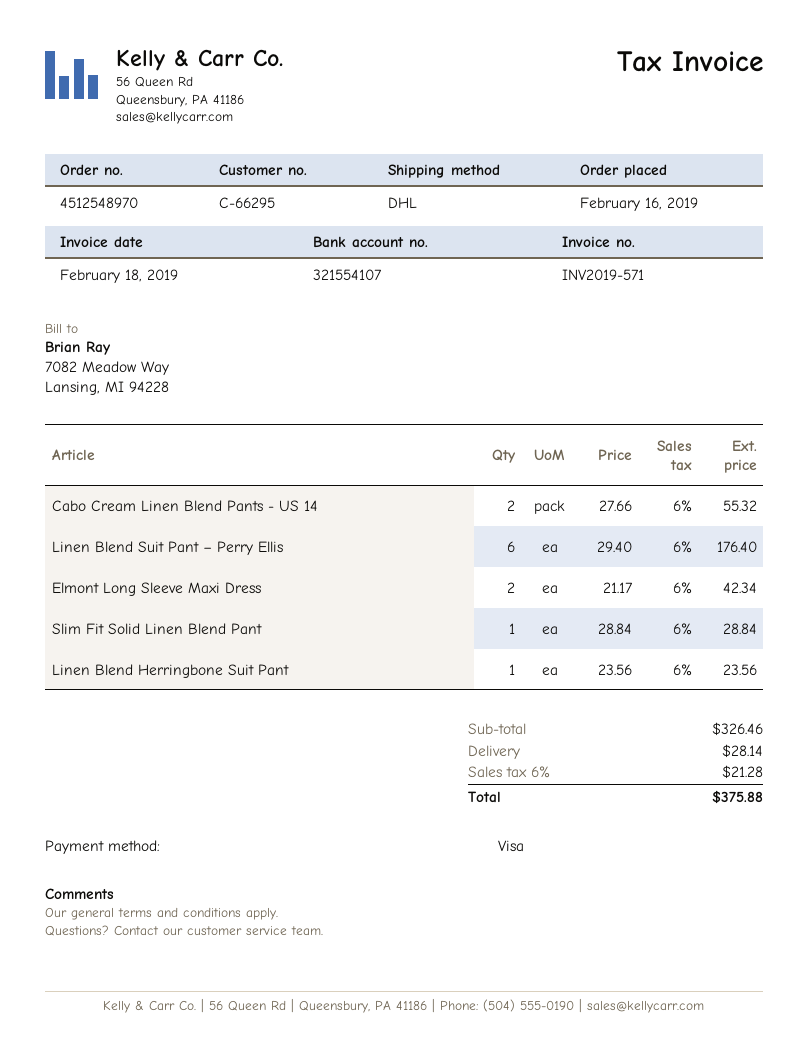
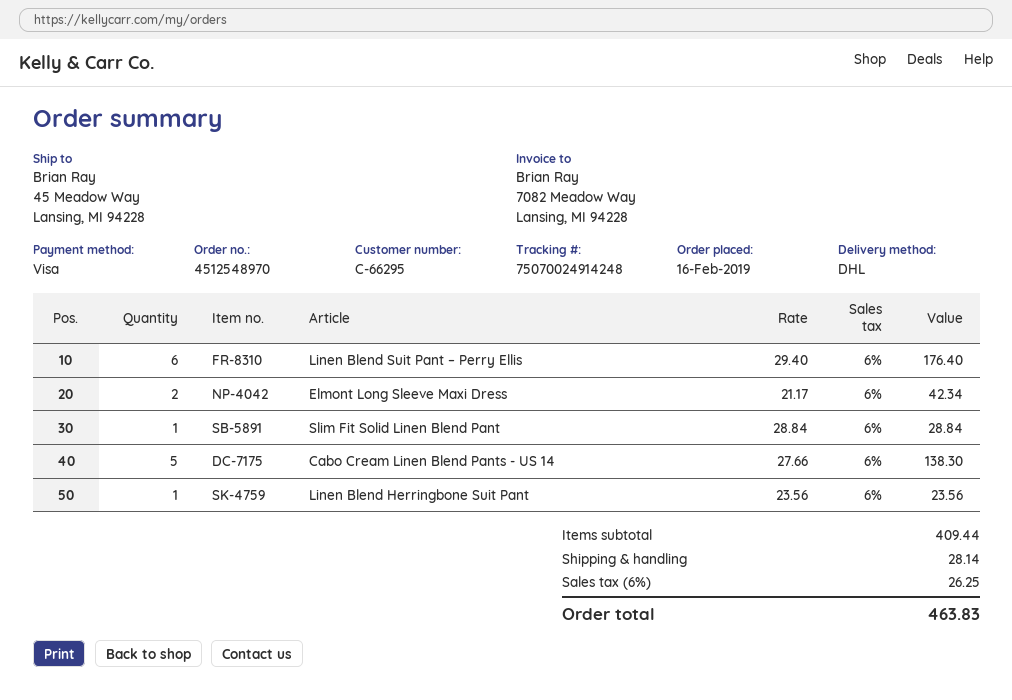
Cabo Cream Linen Blend Pants - US 14: 2 x 27.66 = 55.32 -> 5 x 27.66 = 138.30
subtotal: 326.46 -> 409.44
tax: 6% = 21.28 -> 6% = 26.25
total: 375.88 -> 463.83

